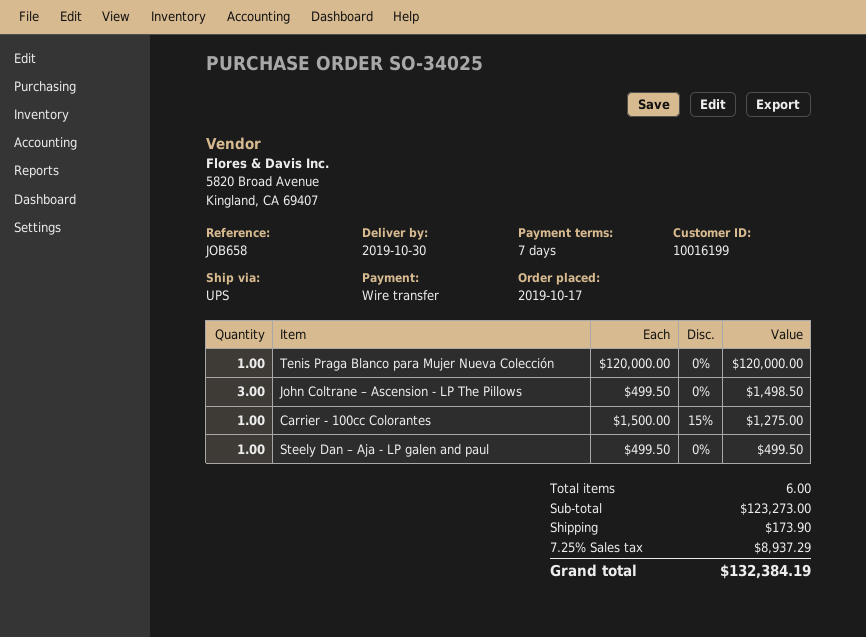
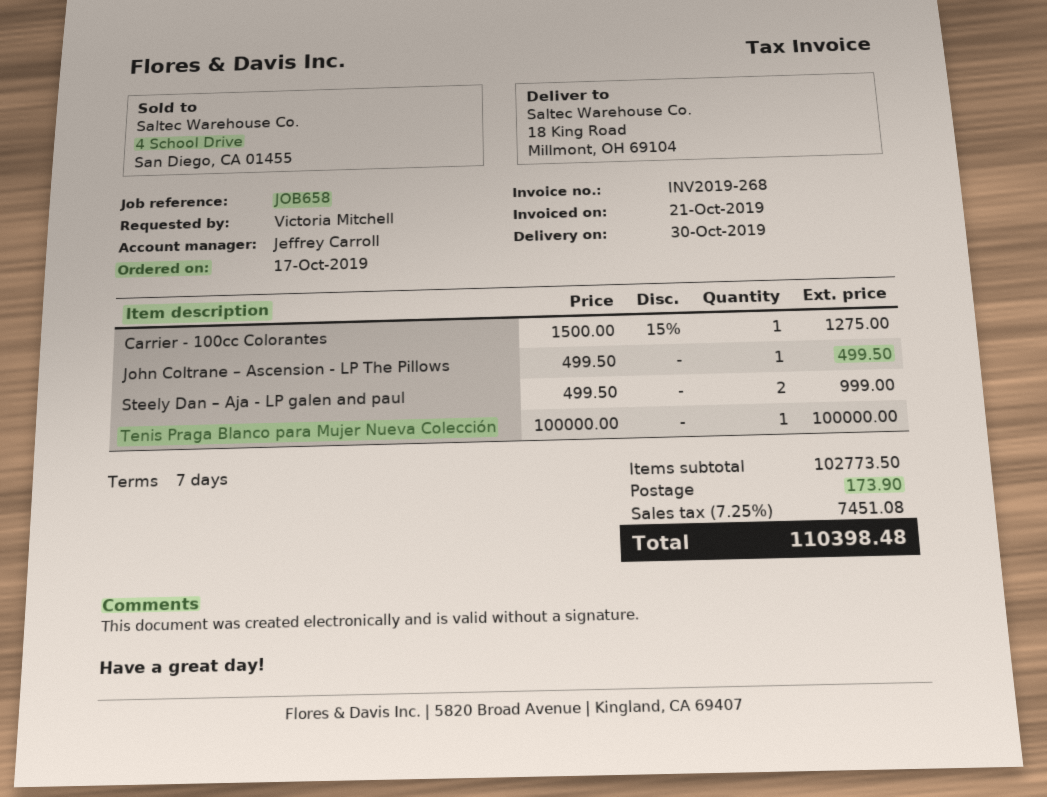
Tenis Praga Blanco para Mujer Nueva Colección: 1 x 120000.00 = 120000.00 -> 1 x 100000.00 = 100000.00
John Coltrane – Ascension - LP The Pillows: 3 x 499.50 = 1498.50 -> 1 x 499.50 = 499.50
Steely Dan – Aja - LP galen and paul: 1 x 499.50 = 499.50 -> 2 x 499.50 = 999.00
subtotal: 123273.00 -> 102773.50
tax: 7.25% = 8937.29 -> 7.25% = 7451.08
total: 132384.19 -> 110398.48

